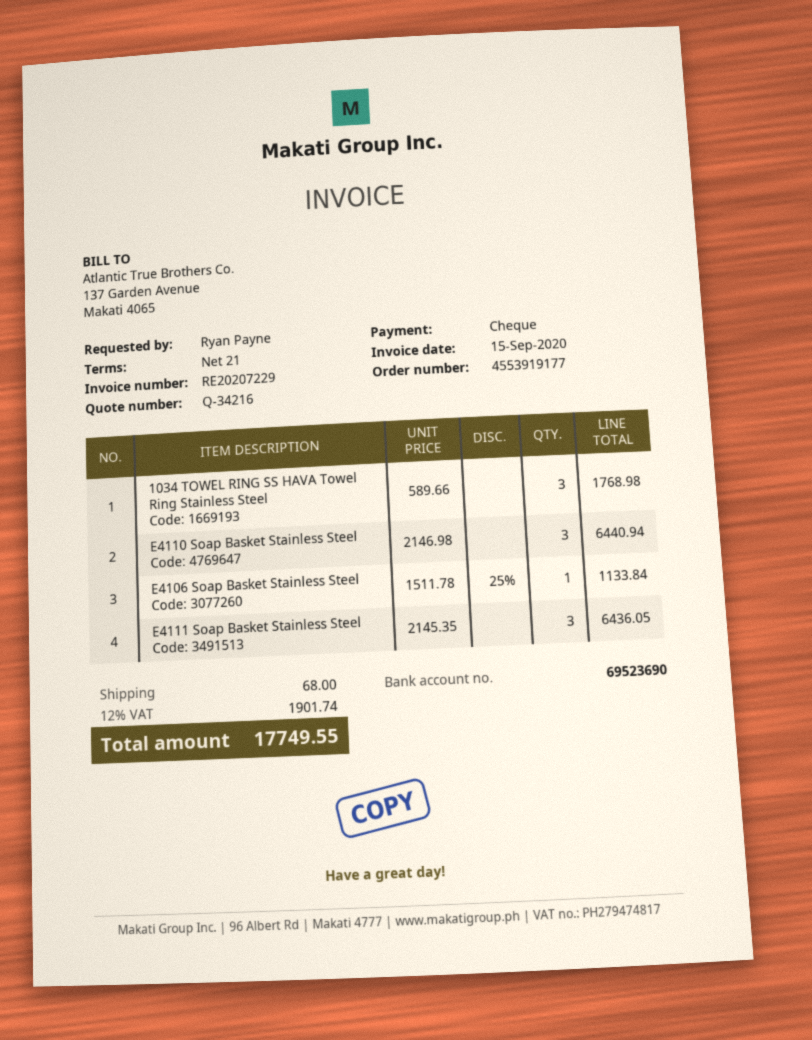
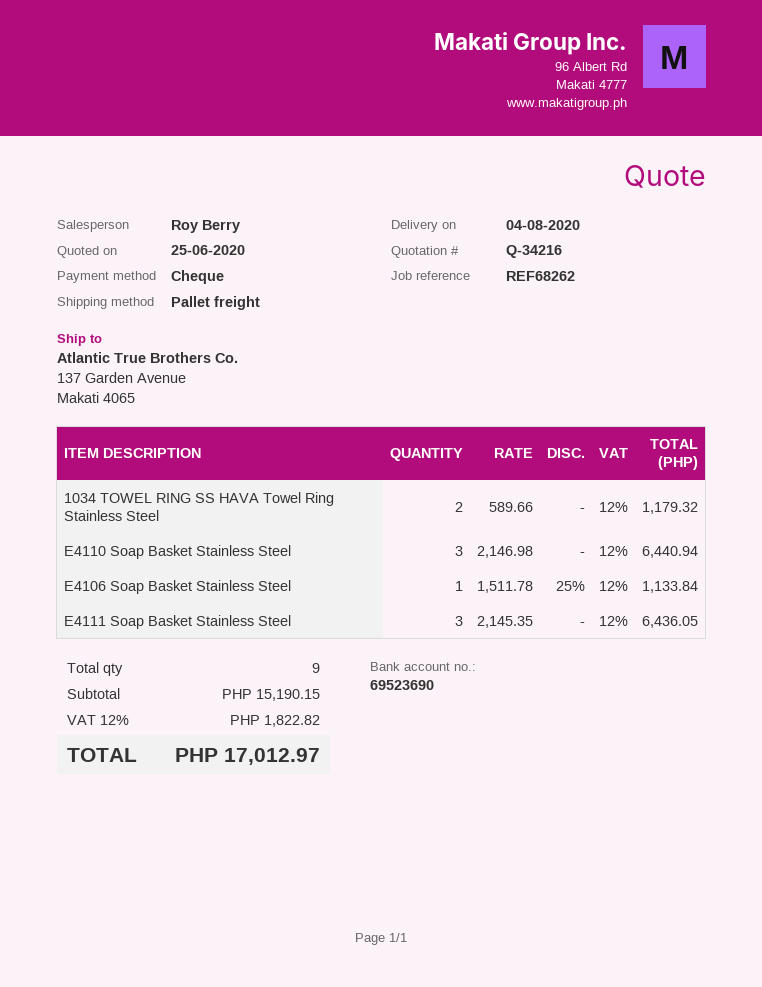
1034 TOWEL RING SS HAVA Towel Ring Stainless Steel: 3 x 589.66 = 1768.98 -> 2 x 589.66 = 1179.32
shipping: 68.00 -> none
tax: 12% = 1901.74 -> 12% = 1822.82
total: 17749.55 -> 17012.97

